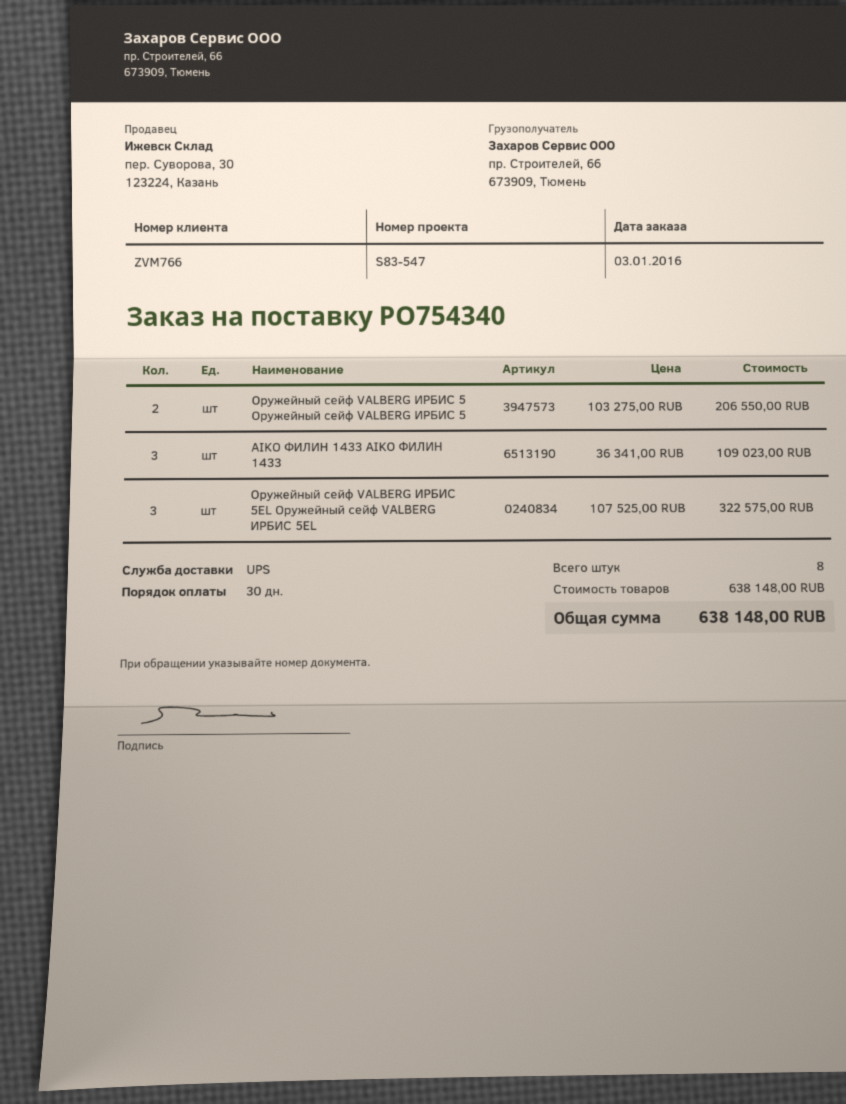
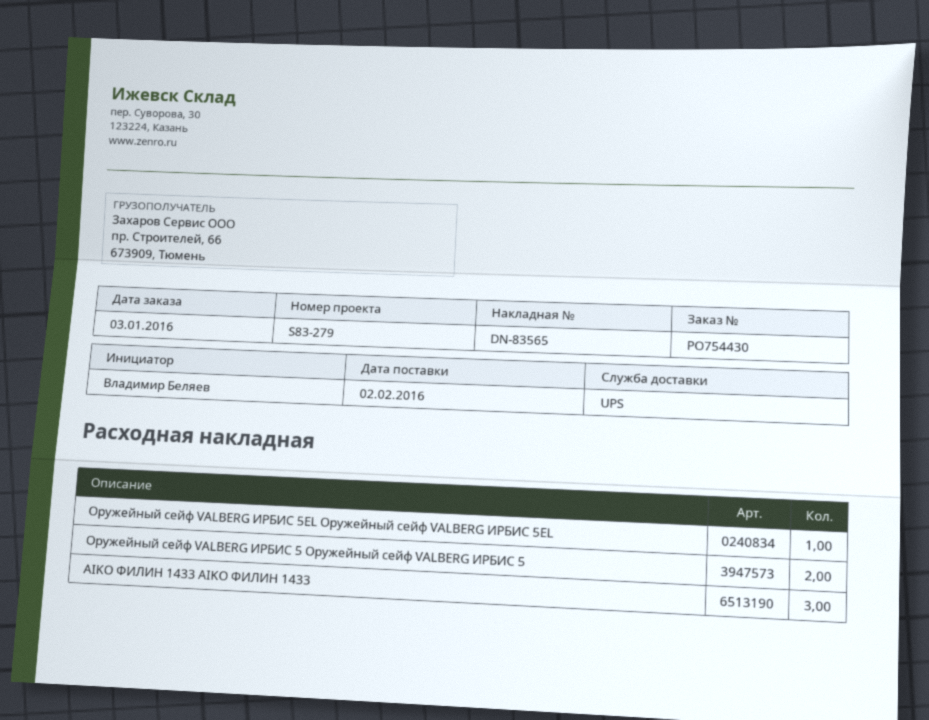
order number: PO754340 -> PO754430
reference: S83-547 -> S83-279
Оружейный сейф VALBERG ИРБИС 5EL Оружейный сейф VALBERG ИРБИС 5EL: 3 -> 1

